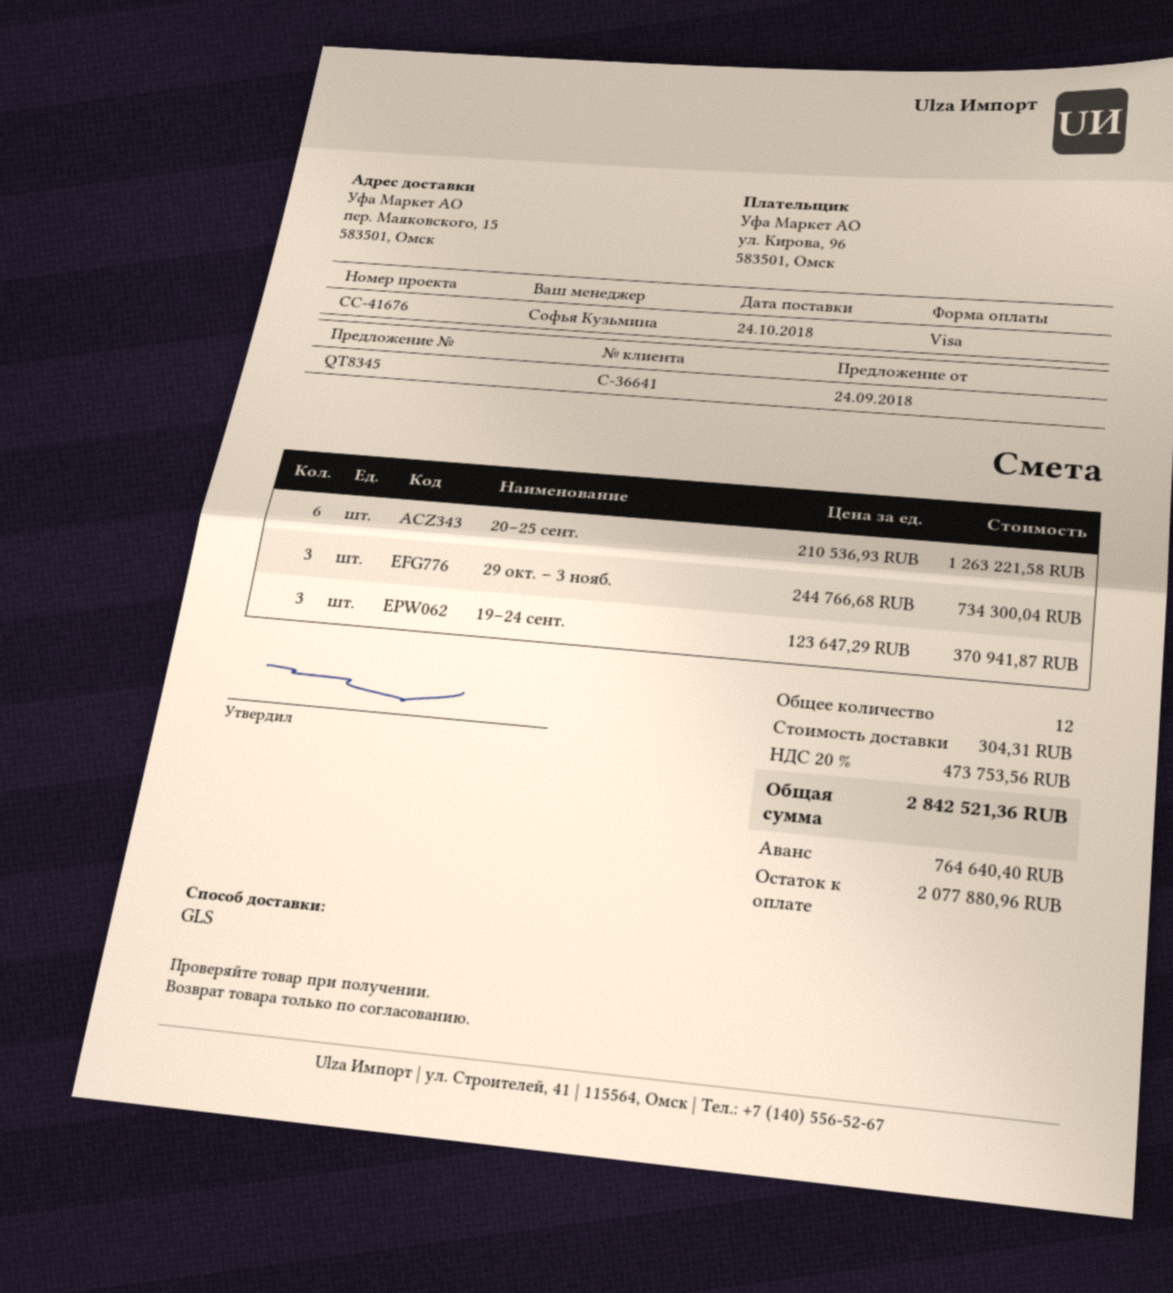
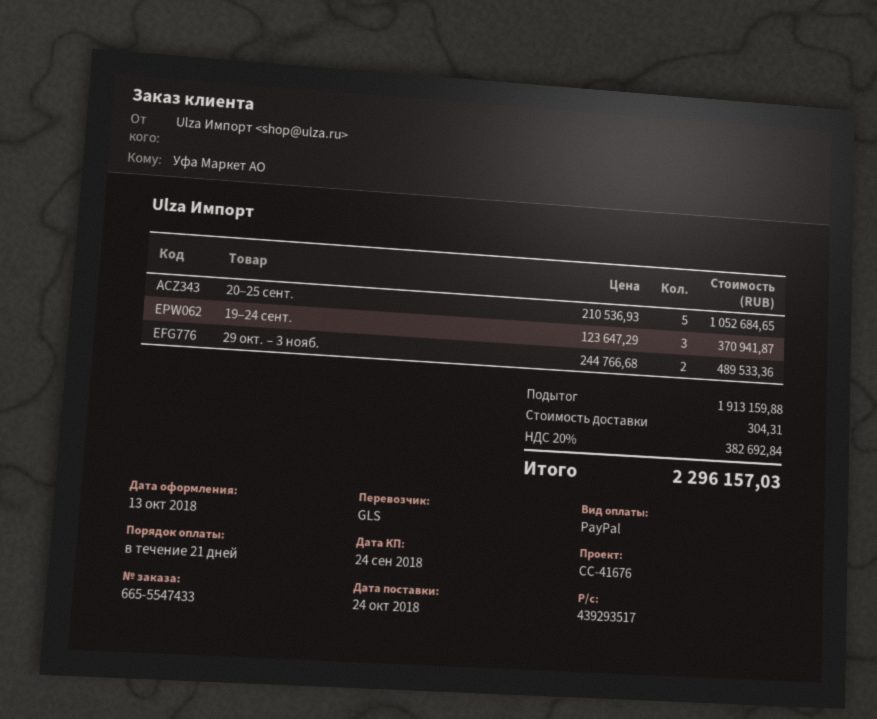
payment method: Visa -> PayPal
20–25 сент.: 6 x 210536.93 = 1263221.58 -> 5 x 210536.93 = 1052684.65
29 окт. – 3 нояб.: 3 x 244766.68 = 734300.04 -> 2 x 244766.68 = 489533.36
tax: 20% = 473753.56 -> 20% = 382692.84
total: 2842521.36 -> 2296157.03

